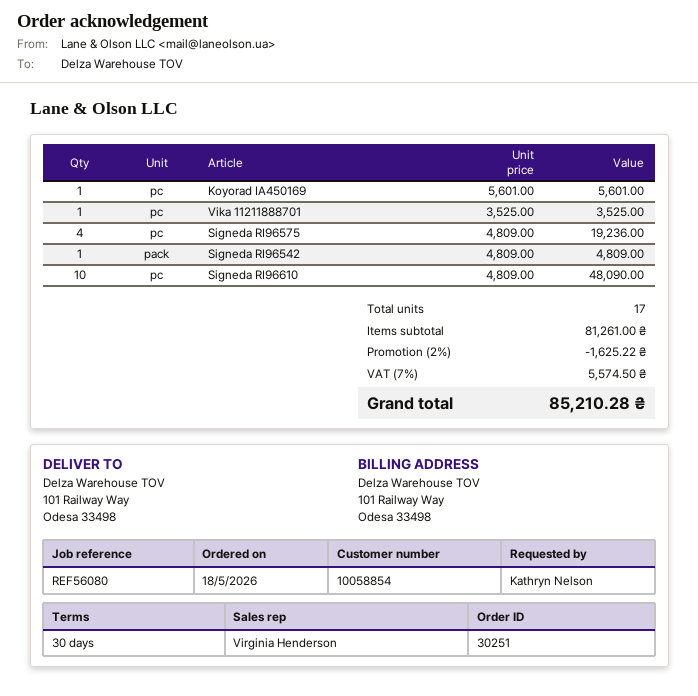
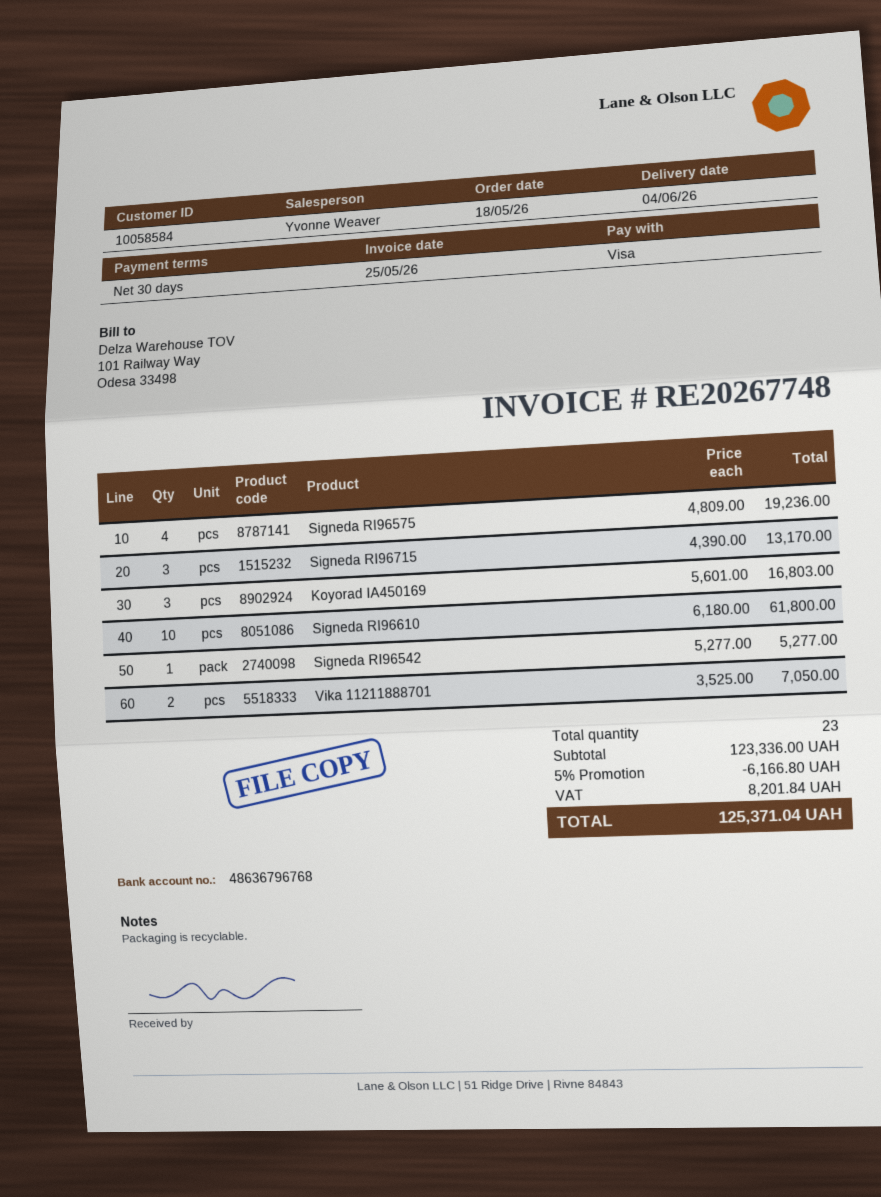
customer number: 10058854 -> 10058584
sales rep: Virginia Henderson -> Yvonne Weaver
Koyorad IA450169: 1 x 5601.00 = 5601.00 -> 3 x 5601.00 = 16803.00
Vika 11211888701: 1 x 3525.00 = 3525.00 -> 2 x 3525.00 = 7050.00
Signeda RI96542: 1 x 4809.00 = 4809.00 -> 1 x 5277.00 = 5277.00
Signeda RI96610: 10 x 4809.00 = 48090.00 -> 10 x 6180.00 = 61800.00
Signeda RI96715: none -> 3 x 4390.00 = 13170.00
total quantity: 17 -> 23
subtotal: 81261.00 -> 123336.00
discount: 2% = 1625.22 -> 5% = 6166.80
tax: 5574.50 -> 8201.84
total: 85210.28 -> 125371.04

